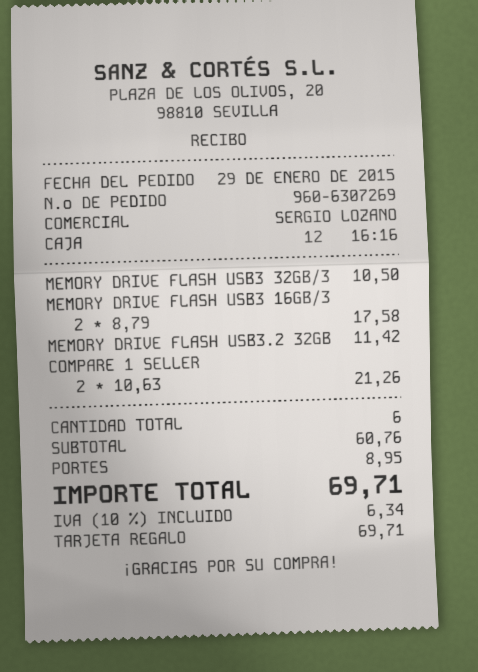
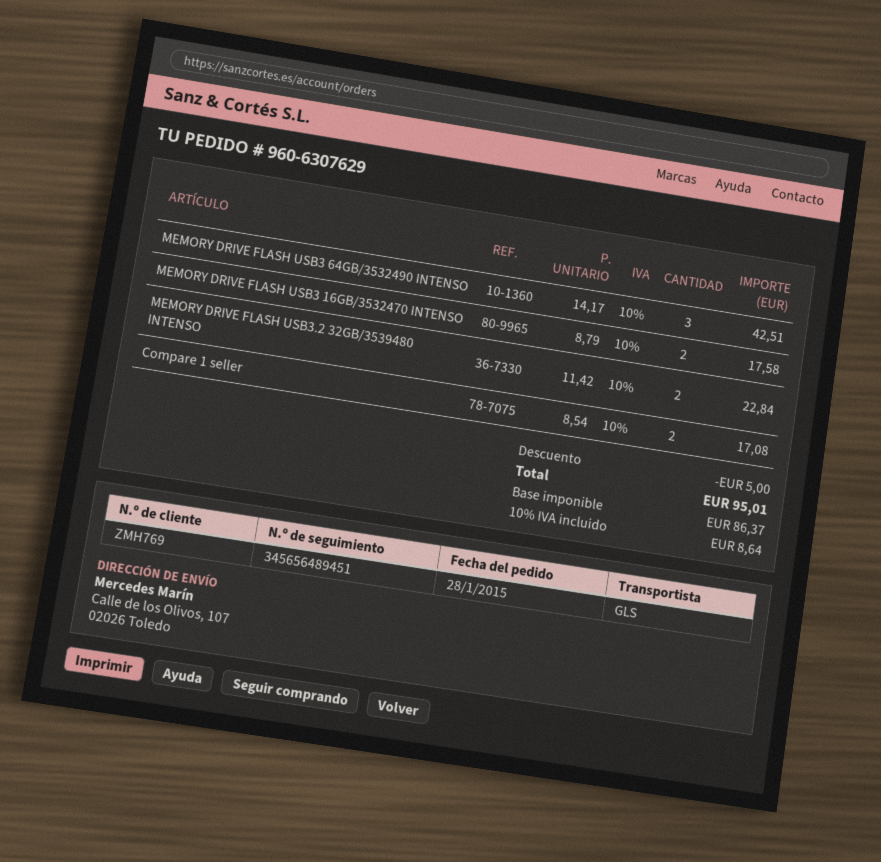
order number: 960-6307269 -> 960-6307629
order date: 2015-01-29 -> 2015-01-28
MEMORY DRIVE FLASH USB3 32GB/3: 1 x 10.50 = 10.50 -> none
MEMORY DRIVE FLASH USB3.2 32GB: 1 x 11.42 = 11.42 -> 2 x 11.42 = 22.84
COMPARE 1 SELLER: 2 x 10.63 = 21.26 -> 2 x 8.54 = 17.08
MEMORY DRIVE FLASH USB3 64GB/3532490 INTENSO: none -> 3 x 14.17 = 42.51
discount: none -> 5.00
shipping: 8.95 -> none
tax: 10% = 6.34 -> 10% = 8.64
total: 69.71 -> 95.01

